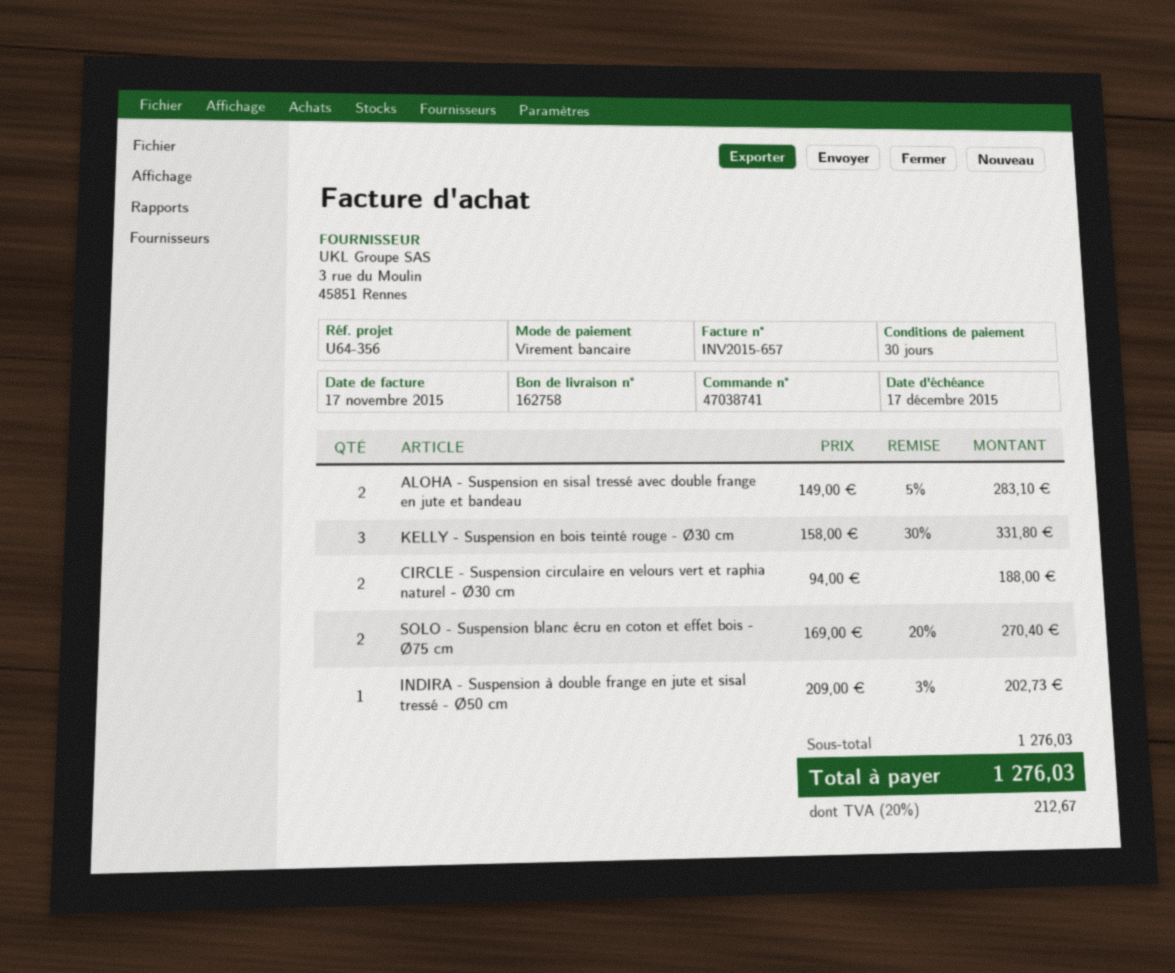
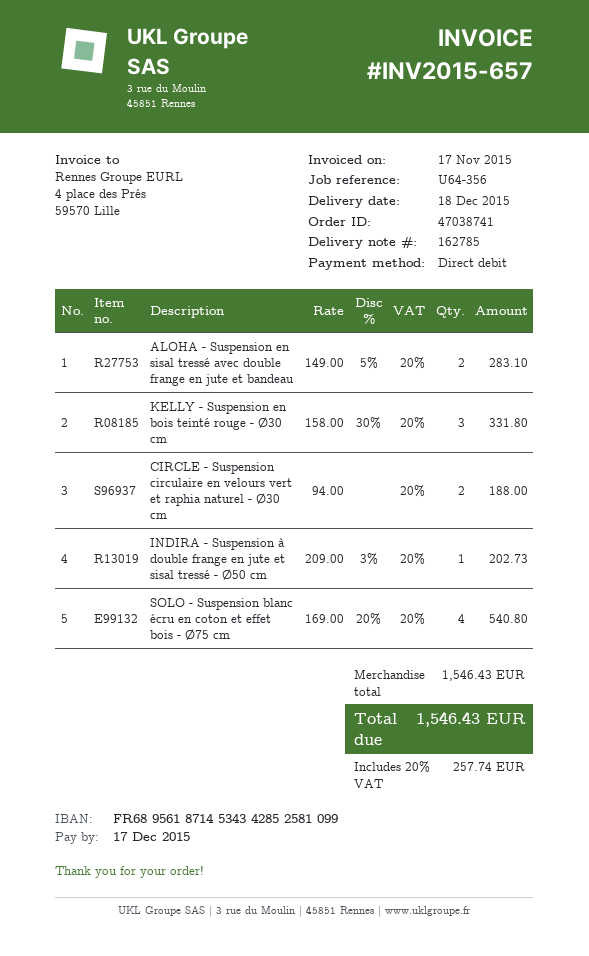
delivery note number: 162758 -> 162785
payment method: bank transfer -> direct debit
SOLO - Suspension blanc écru en coton et effet bois - Ø75 cm: 2 x 169.00 - 20% = 270.40 -> 4 x 169.00 - 20% = 540.80
subtotal: 1276.03 -> 1546.43
tax: 20% = 212.67 -> 20% = 257.74
total: 1276.03 -> 1546.43

